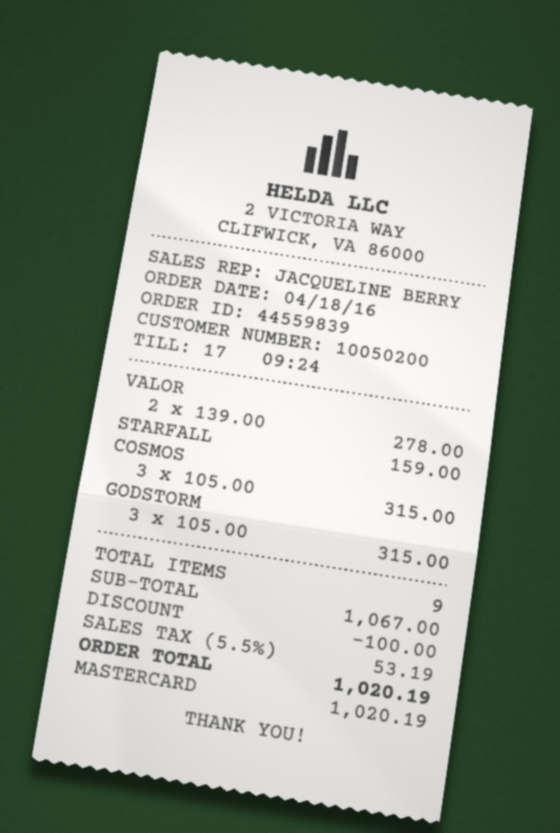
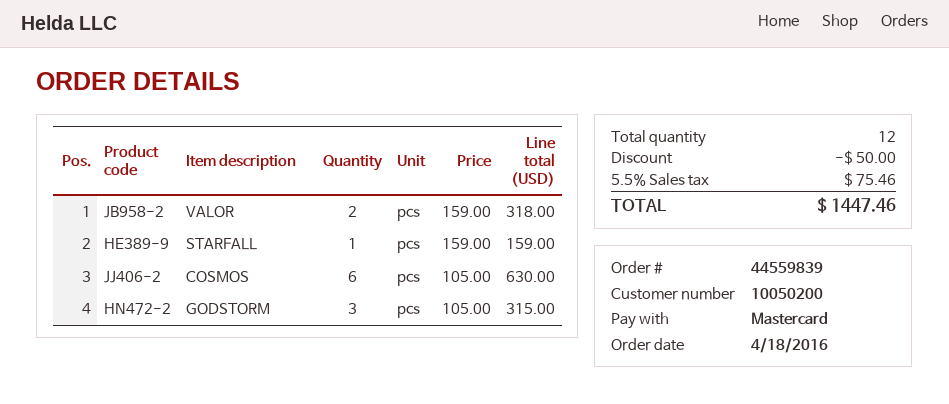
VALOR: 2 x 139.00 = 278.00 -> 2 x 159.00 = 318.00
COSMOS: 3 x 105.00 = 315.00 -> 6 x 105.00 = 630.00
total quantity: 9 -> 12
discount: 100.00 -> 50.00
tax: 5.5% = 53.19 -> 5.5% = 75.46
total: 1020.19 -> 1447.46

